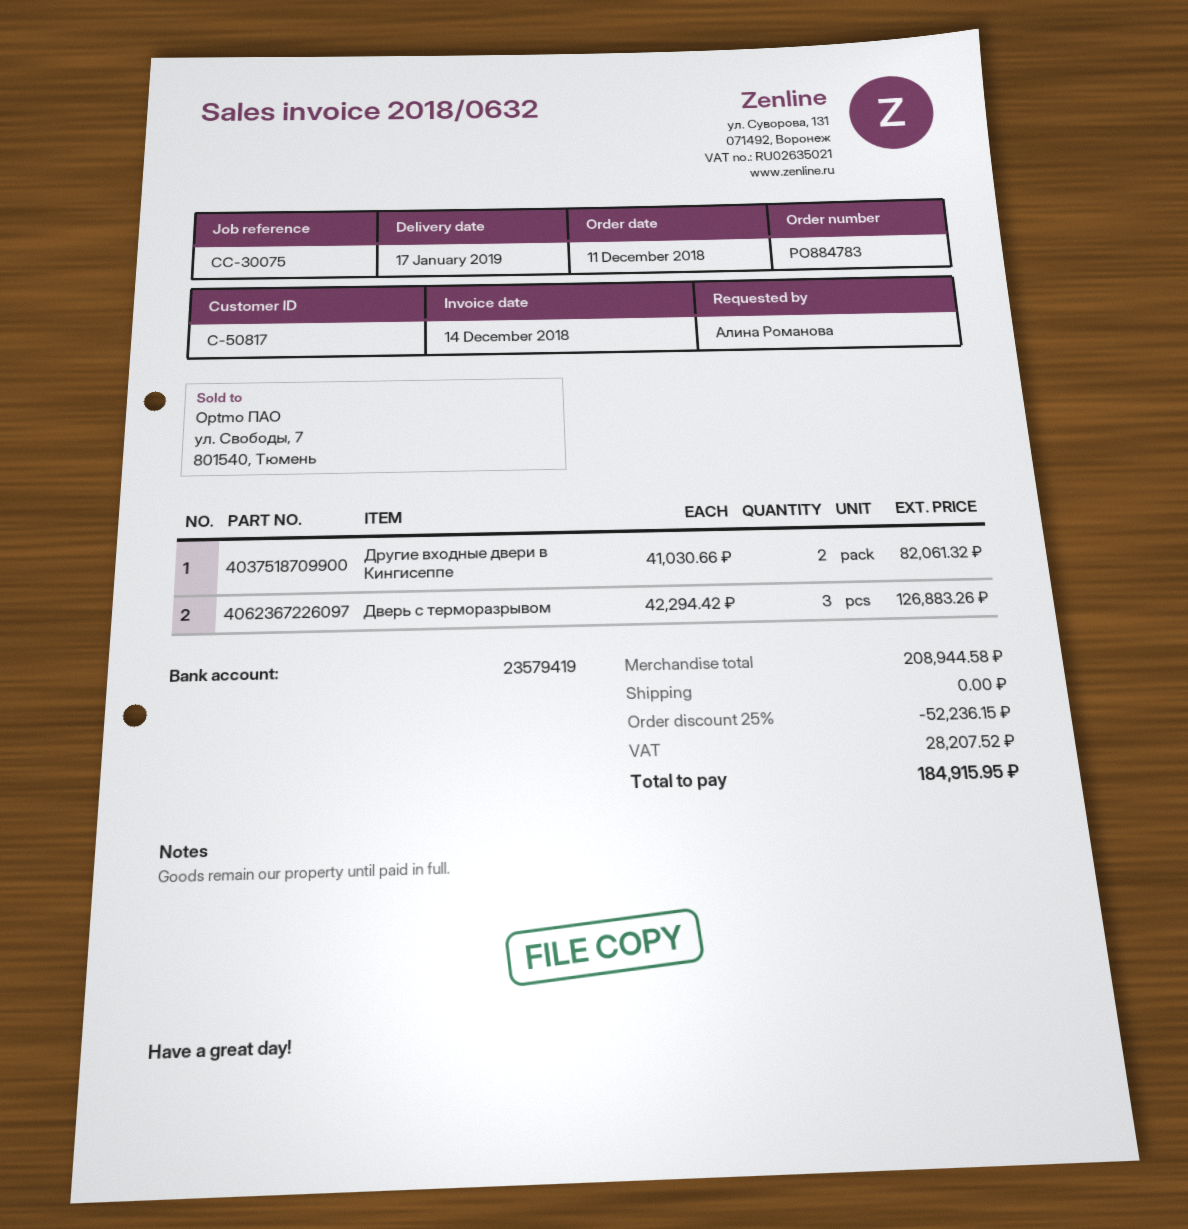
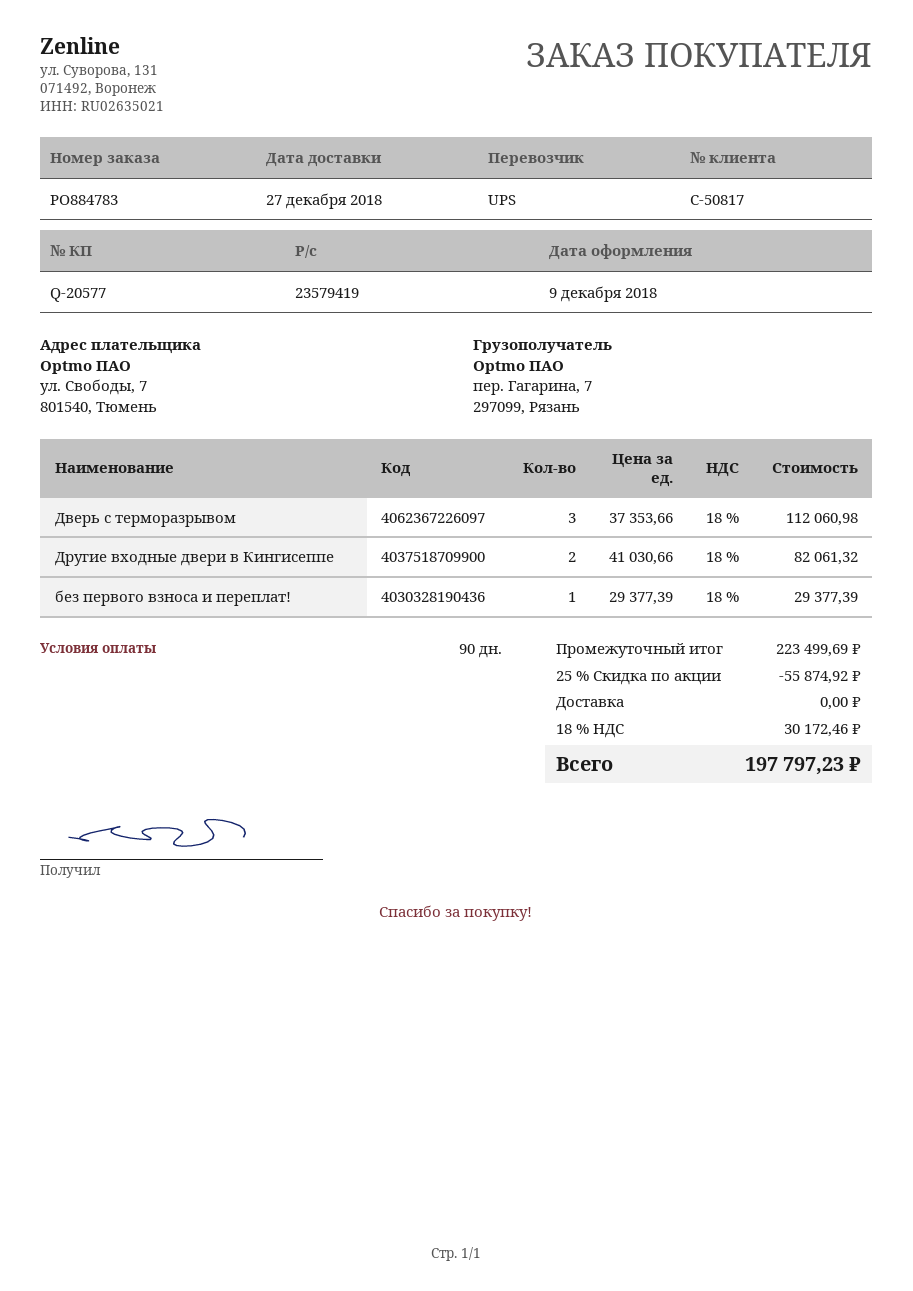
order date: 2018-12-11 -> 2018-12-09
delivery date: 2019-01-17 -> 2018-12-27
Дверь с терморазрывом: 3 x 42294.42 = 126883.26 -> 3 x 37353.66 = 112060.98
без первого взноса и переплат!: none -> 1 x 29377.39 = 29377.39
subtotal: 208944.58 -> 223499.69
discount: 25% = 52236.15 -> 25% = 55874.92
tax: 28207.52 -> 30172.46
total: 184915.95 -> 197797.23

